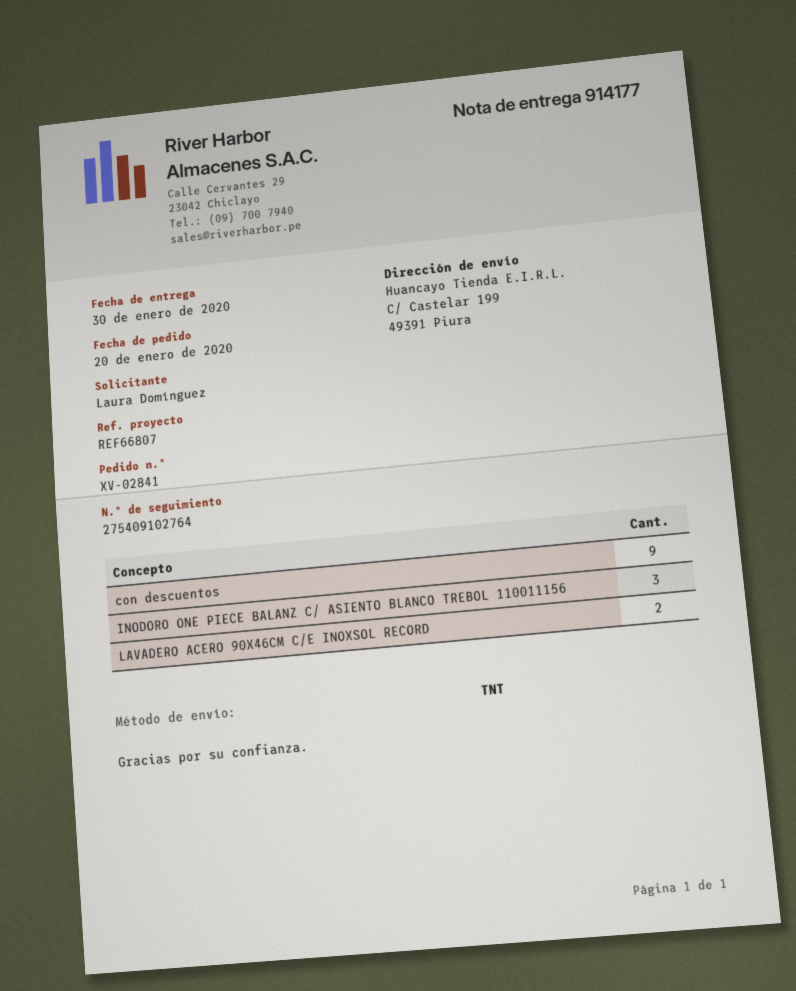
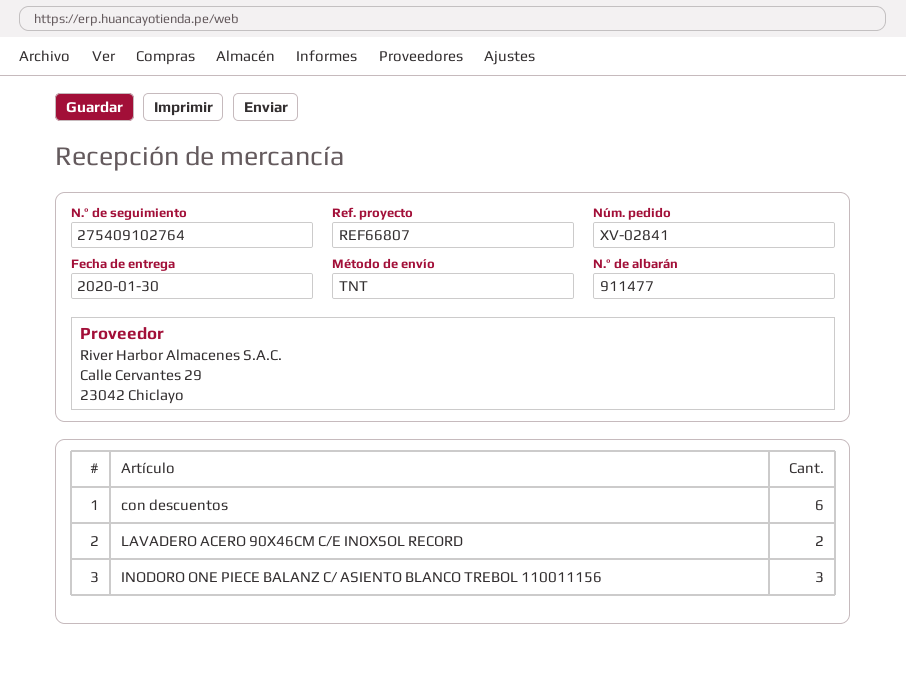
delivery note number: 914177 -> 911477
con descuentos: 9 -> 6

